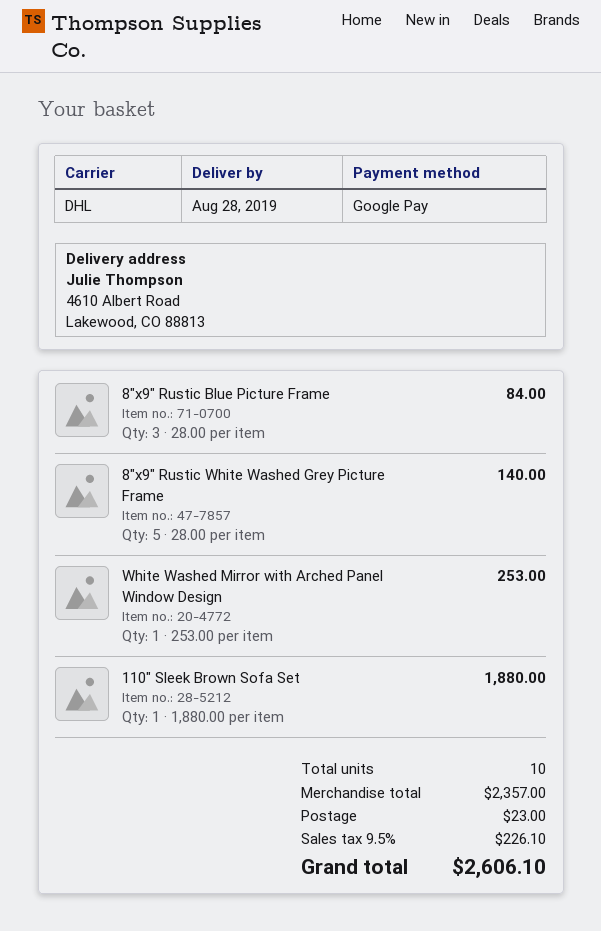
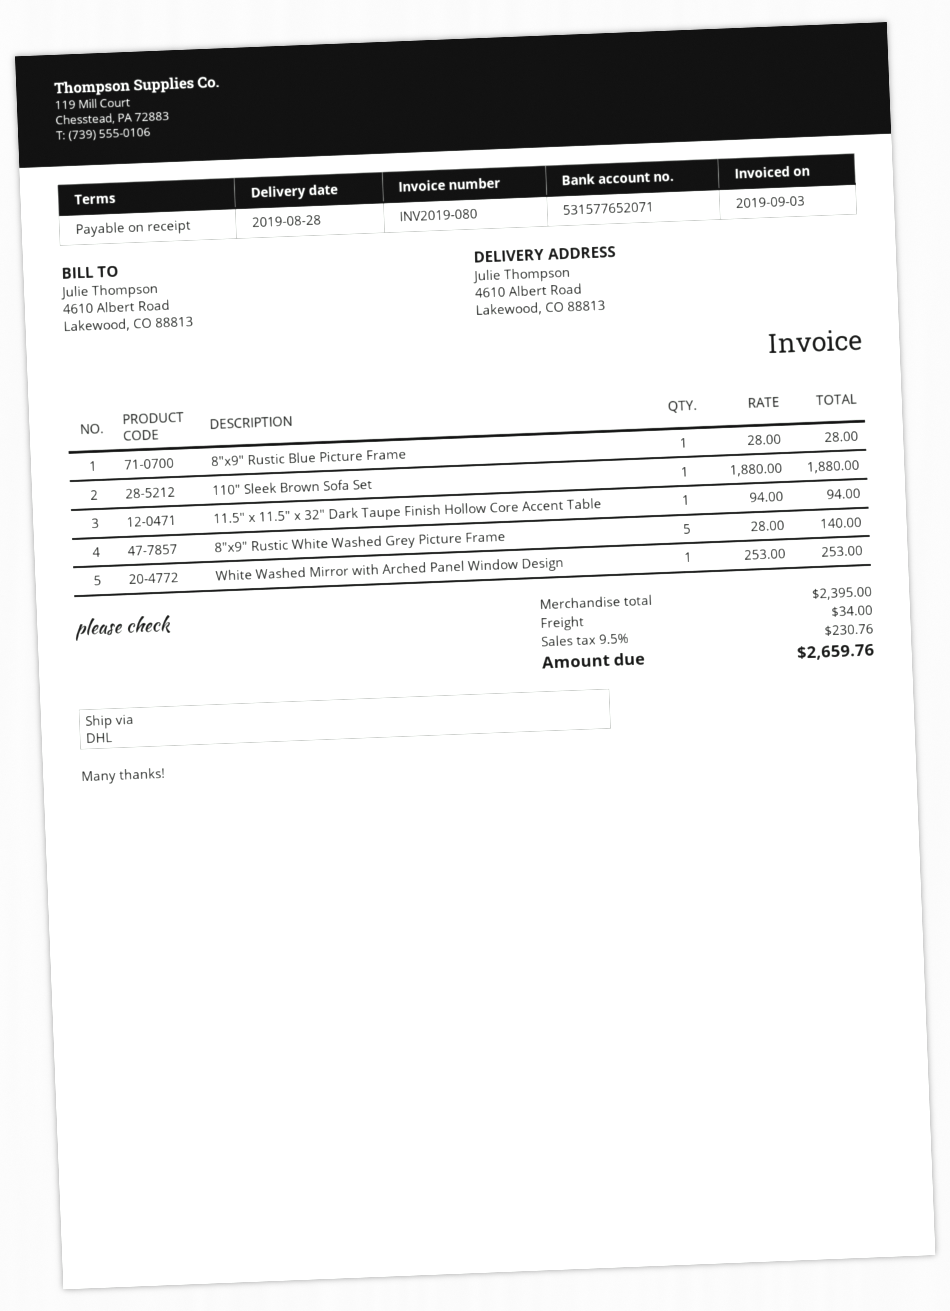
8"x9" Rustic Blue Picture Frame: 3 x 28.00 = 84.00 -> 1 x 28.00 = 28.00
11.5" x 11.5" x 32" Dark Taupe Finish Hollow Core Accent Table: none -> 1 x 94.00 = 94.00
subtotal: 2357.00 -> 2395.00
shipping: 23.00 -> 34.00
tax: 9.5% = 226.10 -> 9.5% = 230.76
total: 2606.10 -> 2659.76

